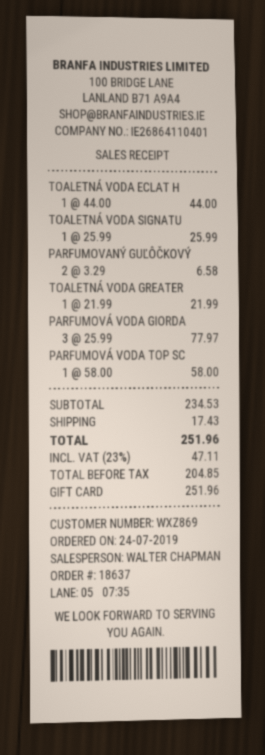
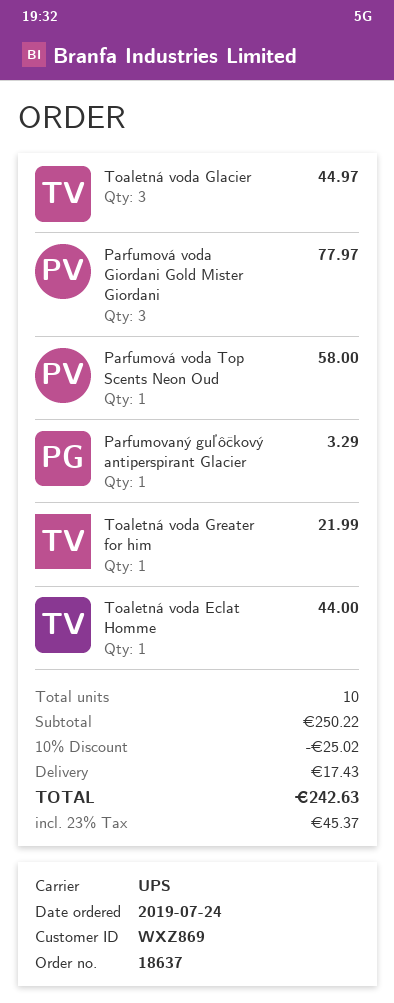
TOALETNÁ VODA SIGNATU: 1 for 25.99 -> none
PARFUMOVANÝ GUĽÔČKOVÝ: 2 for 6.58 -> 1 for 3.29
Toaletná voda Glacier: none -> 3 for 44.97
subtotal: 234.53 -> 250.22
discount: none -> 10% = 25.02
tax: 23% = 47.11 -> 23% = 45.37
total: 251.96 -> 242.63

